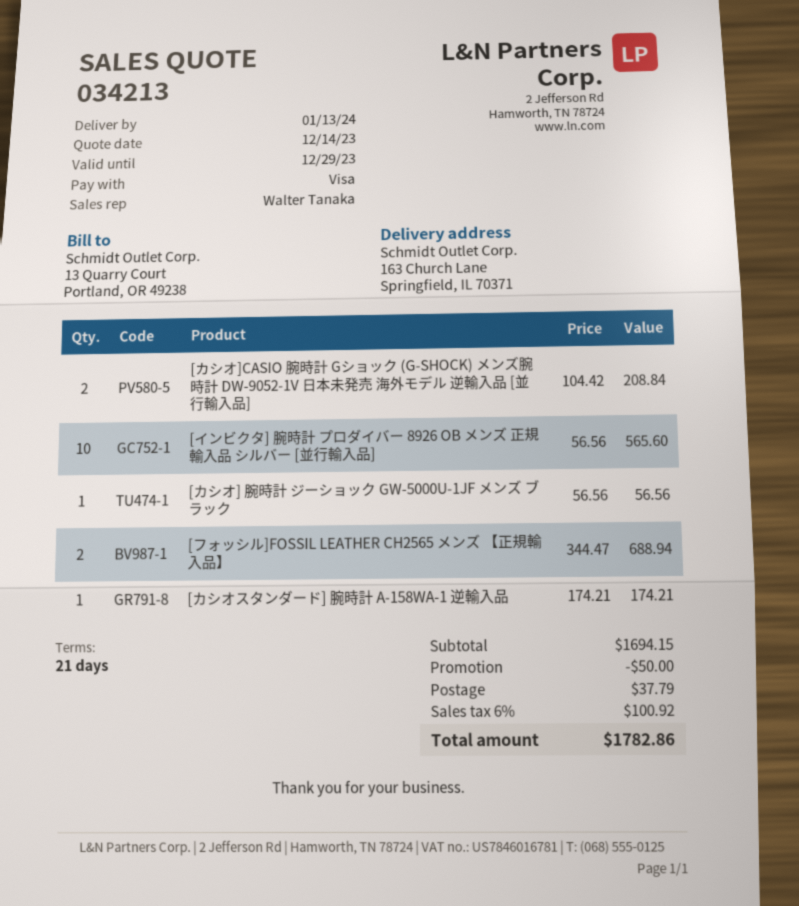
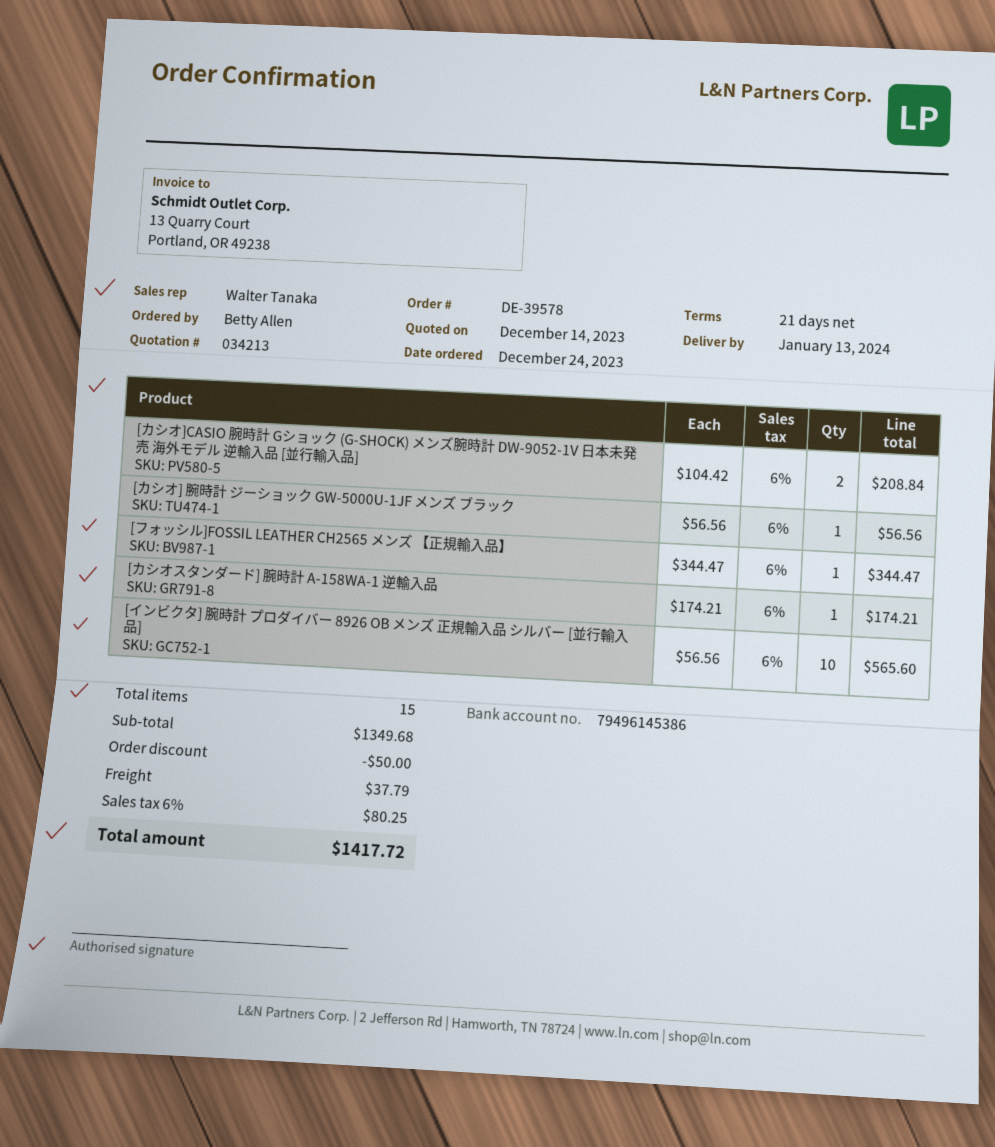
[フォッシル]FOSSIL LEATHER CH2565 メンズ 【正規輸入品】: 2 x 344.47 = 688.94 -> 1 x 344.47 = 344.47
subtotal: 1694.15 -> 1349.68
tax: 6% = 100.92 -> 6% = 80.25
total: 1782.86 -> 1417.72

